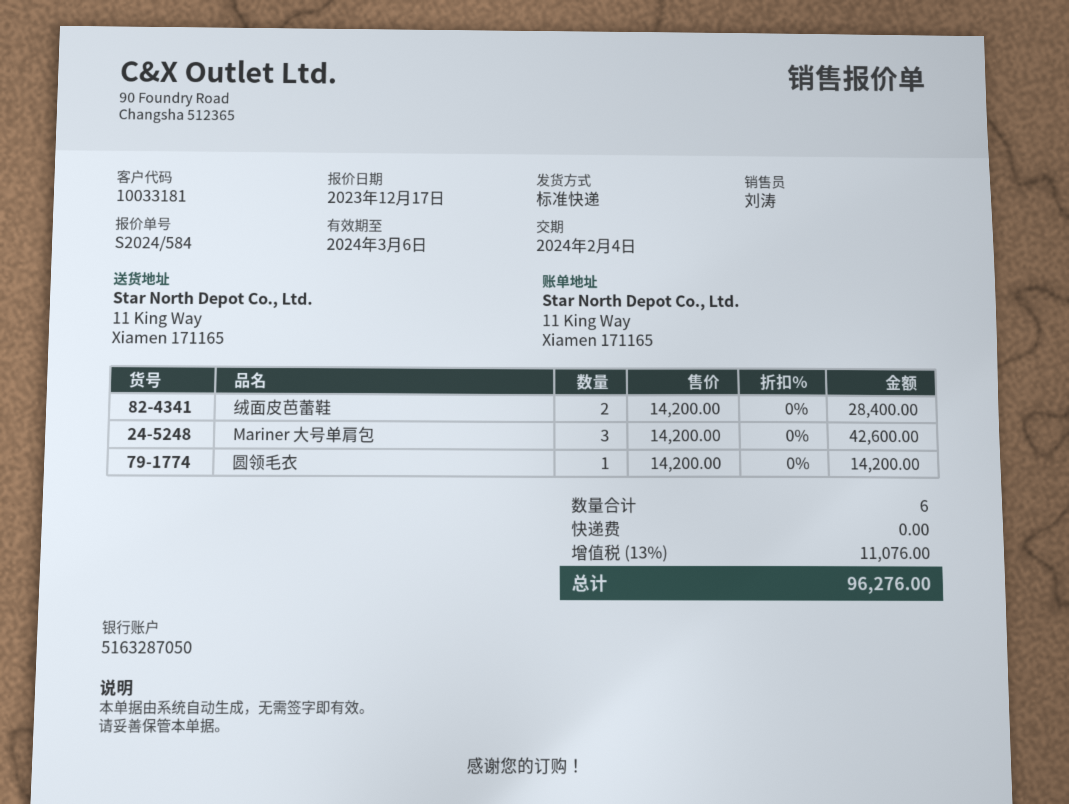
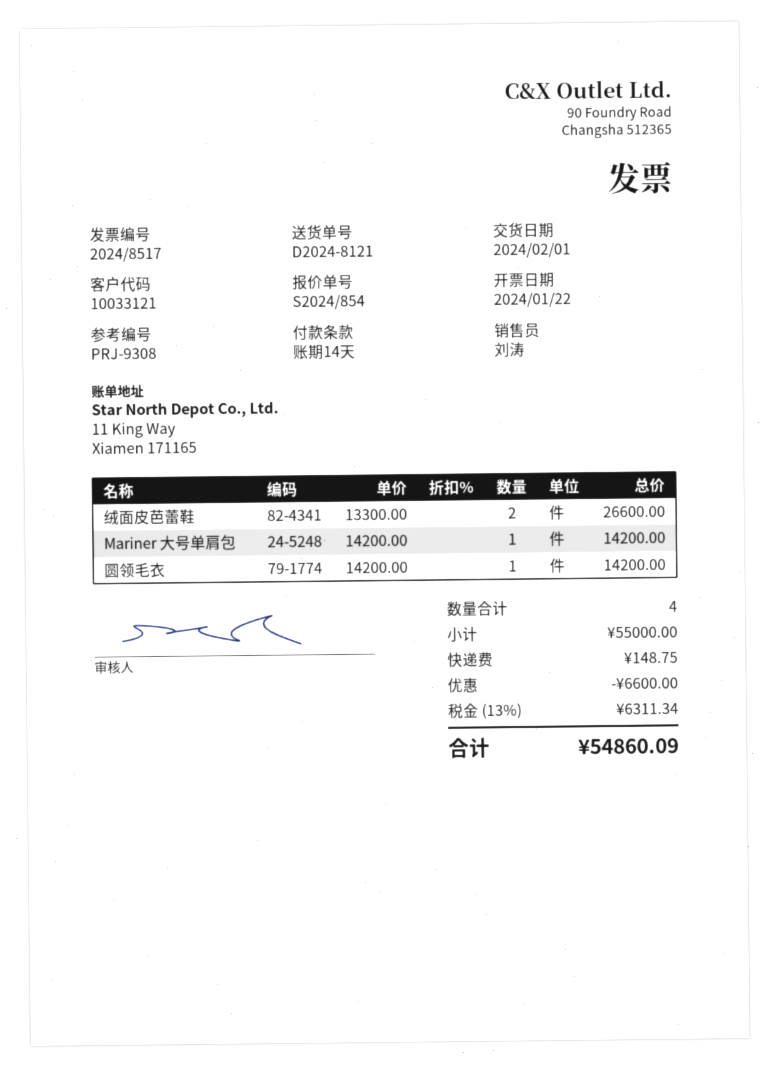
quote number: S2024/584 -> S2024/854
delivery date: 2024-02-04 -> 2024-02-01
customer number: 10033181 -> 10033121
绒面皮芭蕾鞋: 2 x 14200.00 = 28400.00 -> 2 x 13300.00 = 26600.00
Mariner 大号单肩包: 3 x 14200.00 = 42600.00 -> 1 x 14200.00 = 14200.00
total quantity: 6 -> 4
discount: none -> 6600.00
shipping: 0.00 -> 148.75
tax: 13% = 11076.00 -> 13% = 6311.34
total: 96276.00 -> 54860.09

